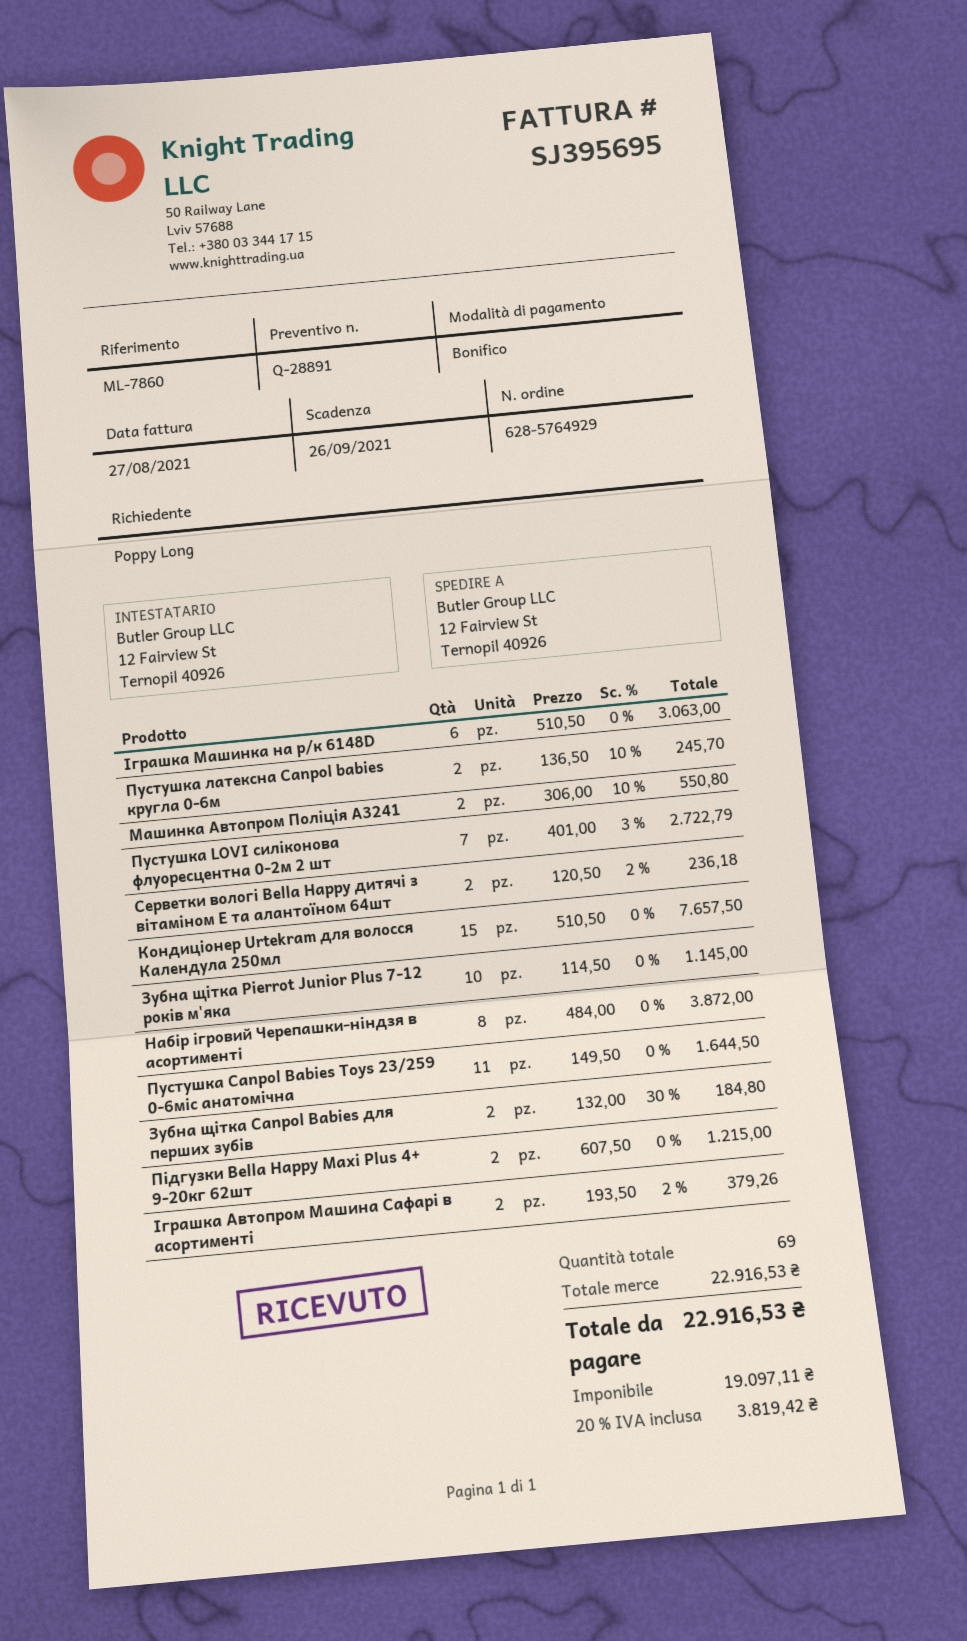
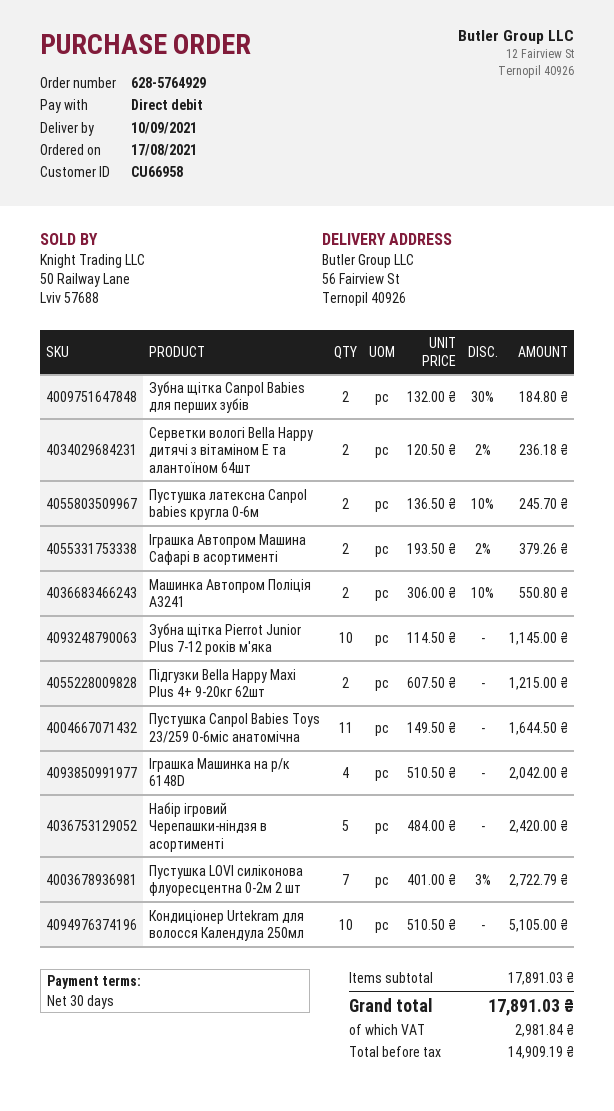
payment method: bank transfer -> direct debit
ship to: 12 Fairview St, Ternopil 40926 -> 56 Fairview St, Ternopil 40926
Іграшка Машинка на р/к 6148D: 6 x 510.50 = 3063.00 -> 4 x 510.50 = 2042.00
Кондиціонер Urtekram для волосся Календула 250мл: 15 x 510.50 = 7657.50 -> 10 x 510.50 = 5105.00
Набір ігровий Черепашки-ніндзя в асортименті: 8 x 484.00 = 3872.00 -> 5 x 484.00 = 2420.00
subtotal: 22916.53 -> 17891.03
net: 19097.11 -> 14909.19
tax: 3819.42 -> 2981.84
total: 22916.53 -> 17891.03

